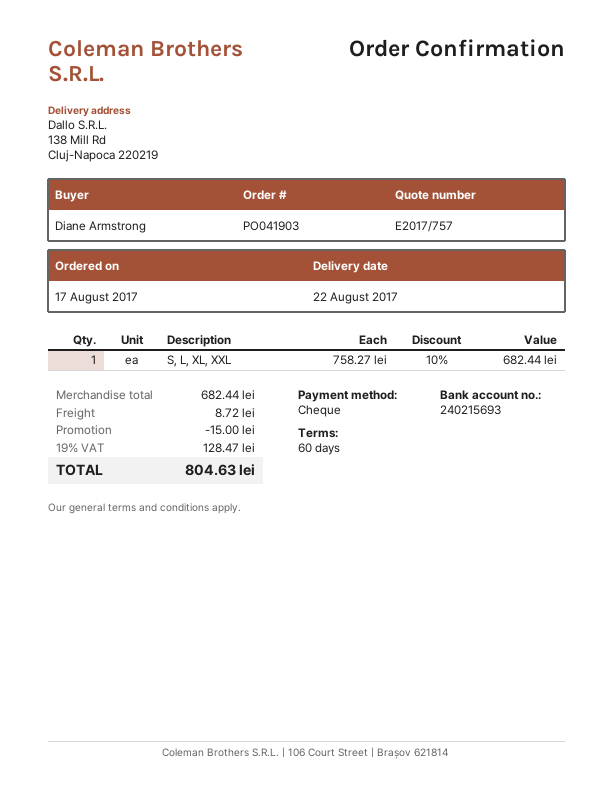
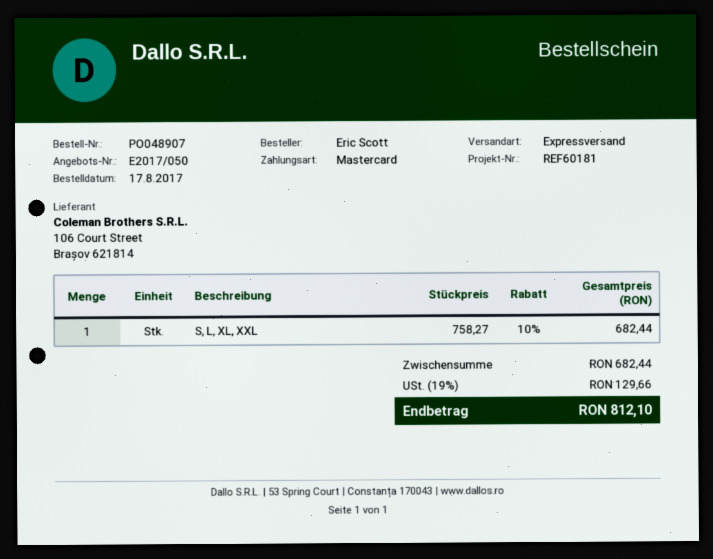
quote number: E2017/757 -> E2017/050
order number: PO041903 -> PO048907
ordered by: Diane Armstrong -> Eric Scott
payment method: cheque -> Mastercard
discount: 15.00 -> none
shipping: 8.72 -> none
tax: 19% = 128.47 -> 19% = 129.66
total: 804.63 -> 812.10

